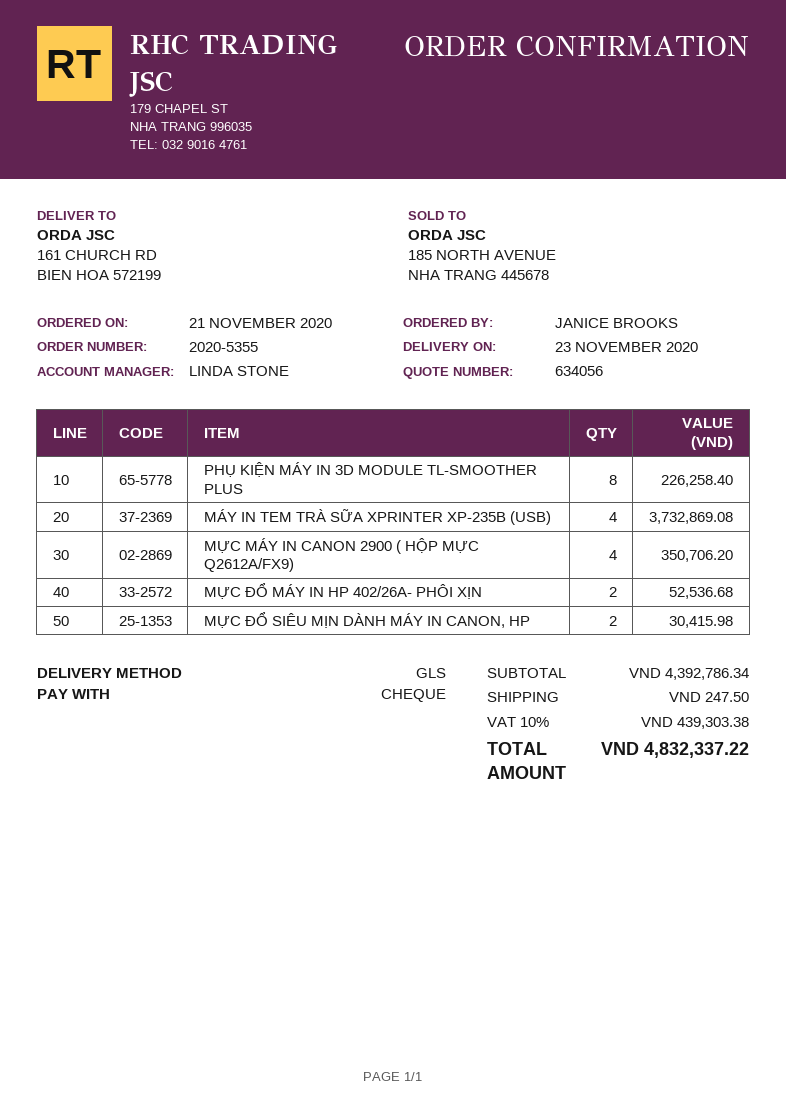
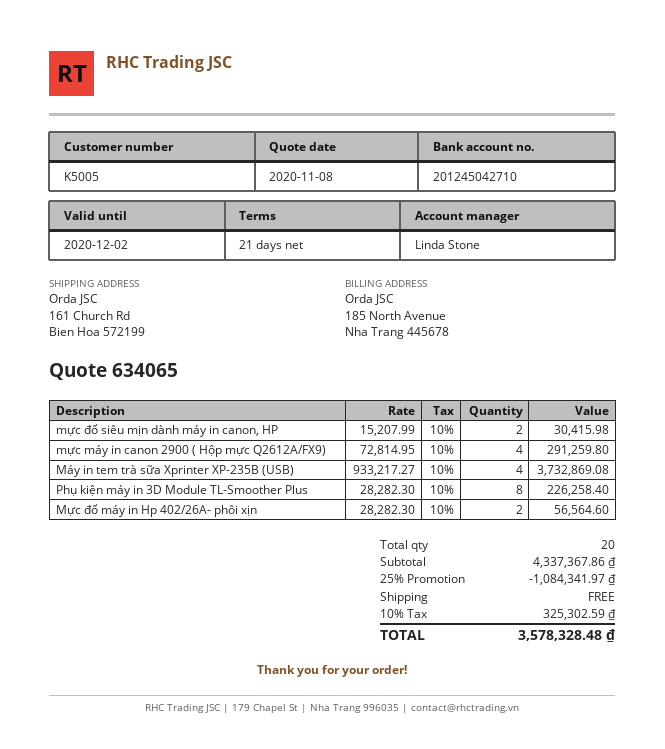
quote number: 634056 -> 634065
MỰC MÁY IN CANON 2900 ( HỘP MỰC Q2612A/FX9): 4 for 350706.20 -> 4 for 291259.80
MỰC ĐỔ MÁY IN HP 402/26A- PHÔI XỊN: 2 for 52536.68 -> 2 for 56564.60
subtotal: 4392786.34 -> 4337367.86
discount: none -> 25% = 1084341.97
shipping: 247.50 -> 0.00
tax: 10% = 439303.38 -> 10% = 325302.59
total: 4832337.22 -> 3578328.48

